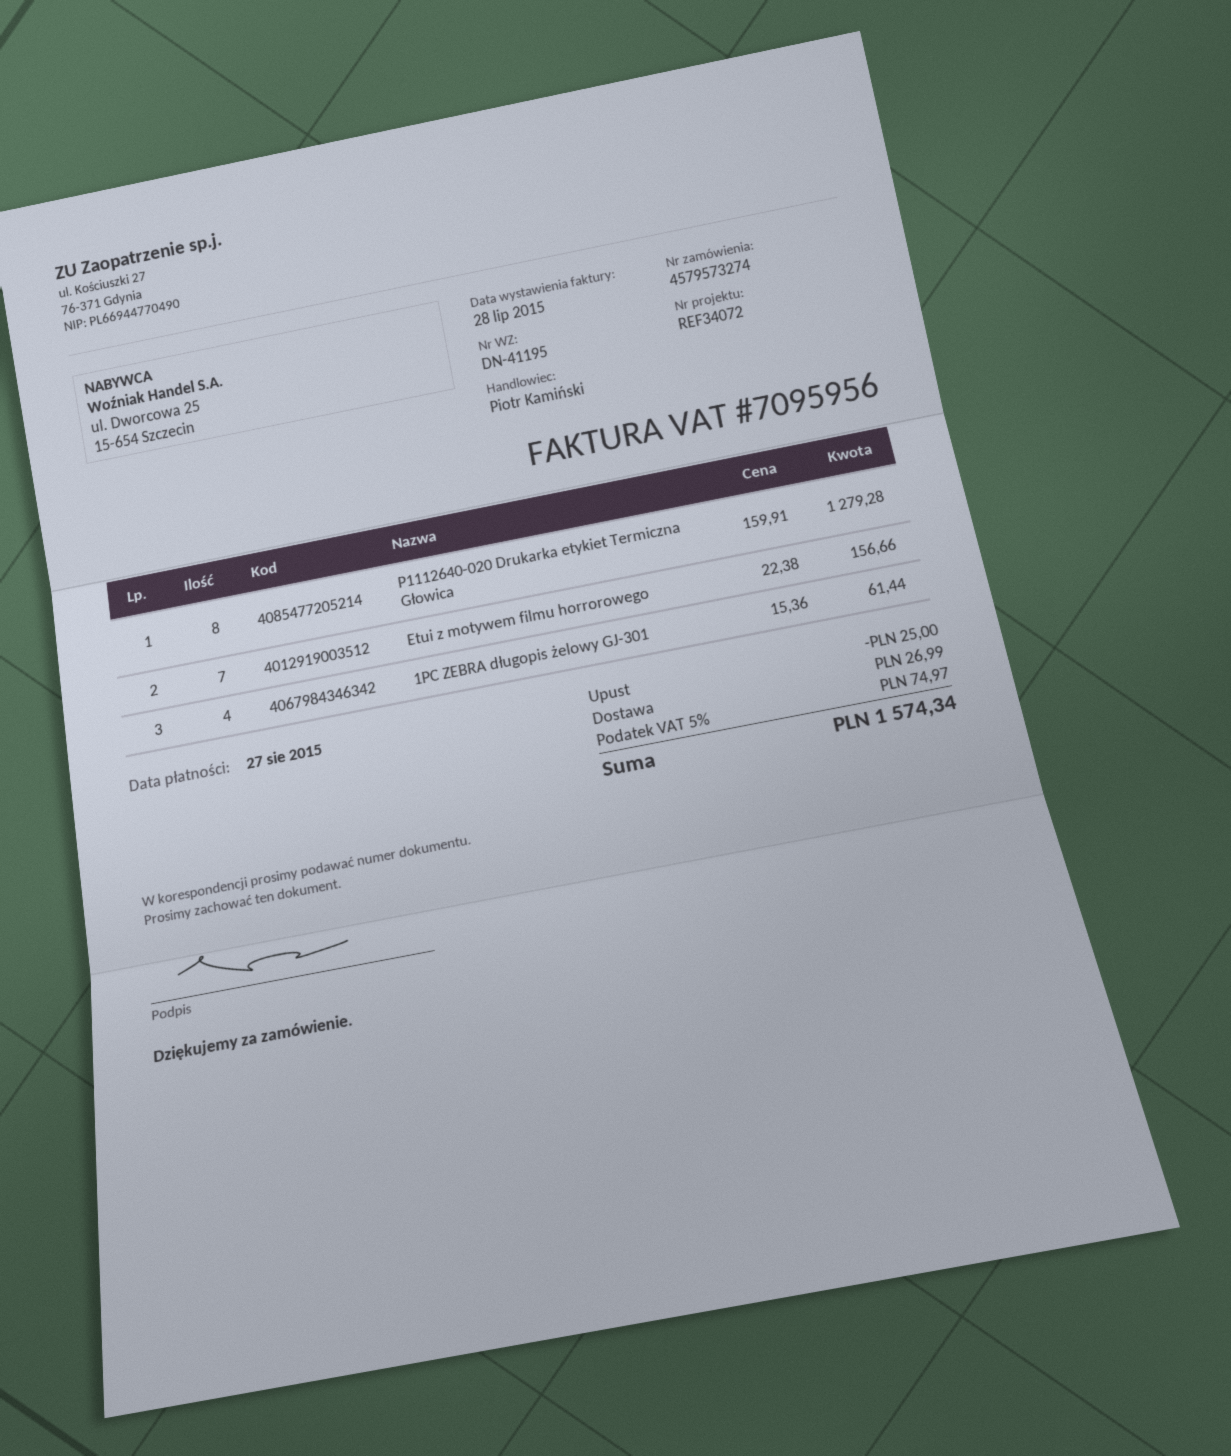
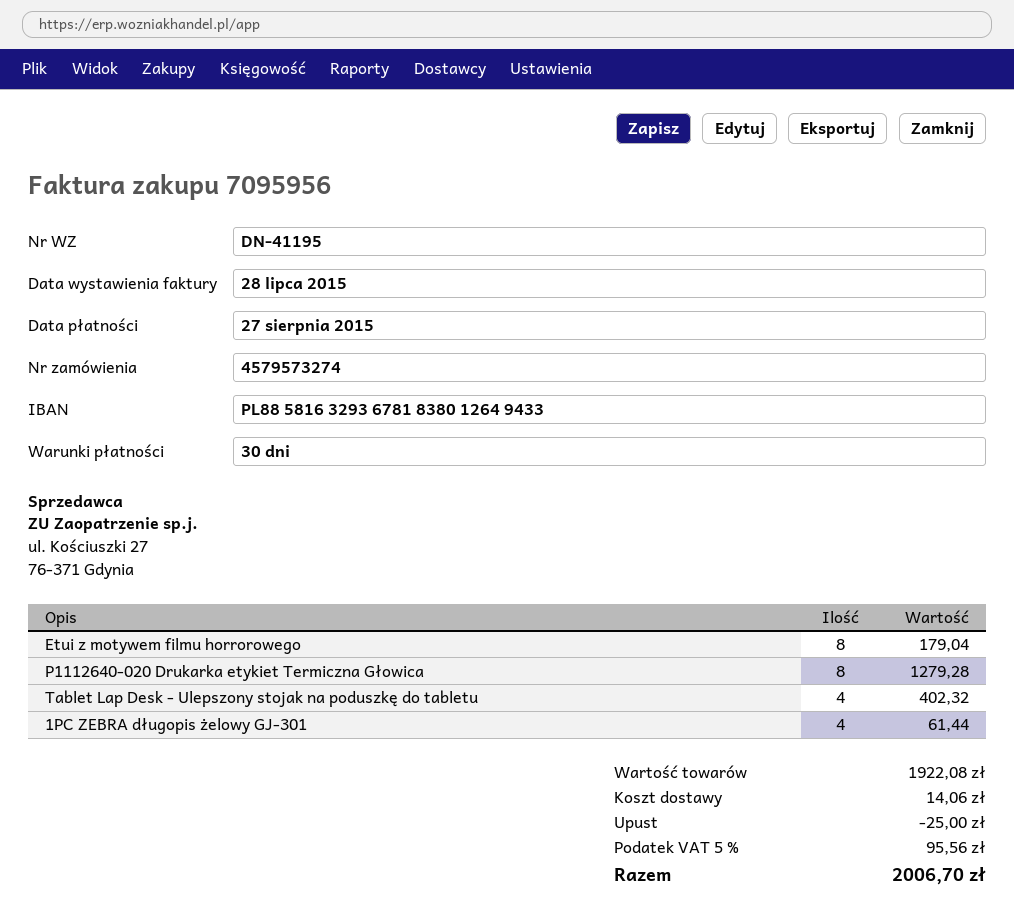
Etui z motywem filmu horrorowego: 7 for 156.66 -> 8 for 179.04
Tablet Lap Desk - Ulepszony stojak na poduszkę do tabletu: none -> 4 for 402.32
shipping: 26.99 -> 14.06
tax: 5% = 74.97 -> 5% = 95.56
total: 1574.34 -> 2006.70

